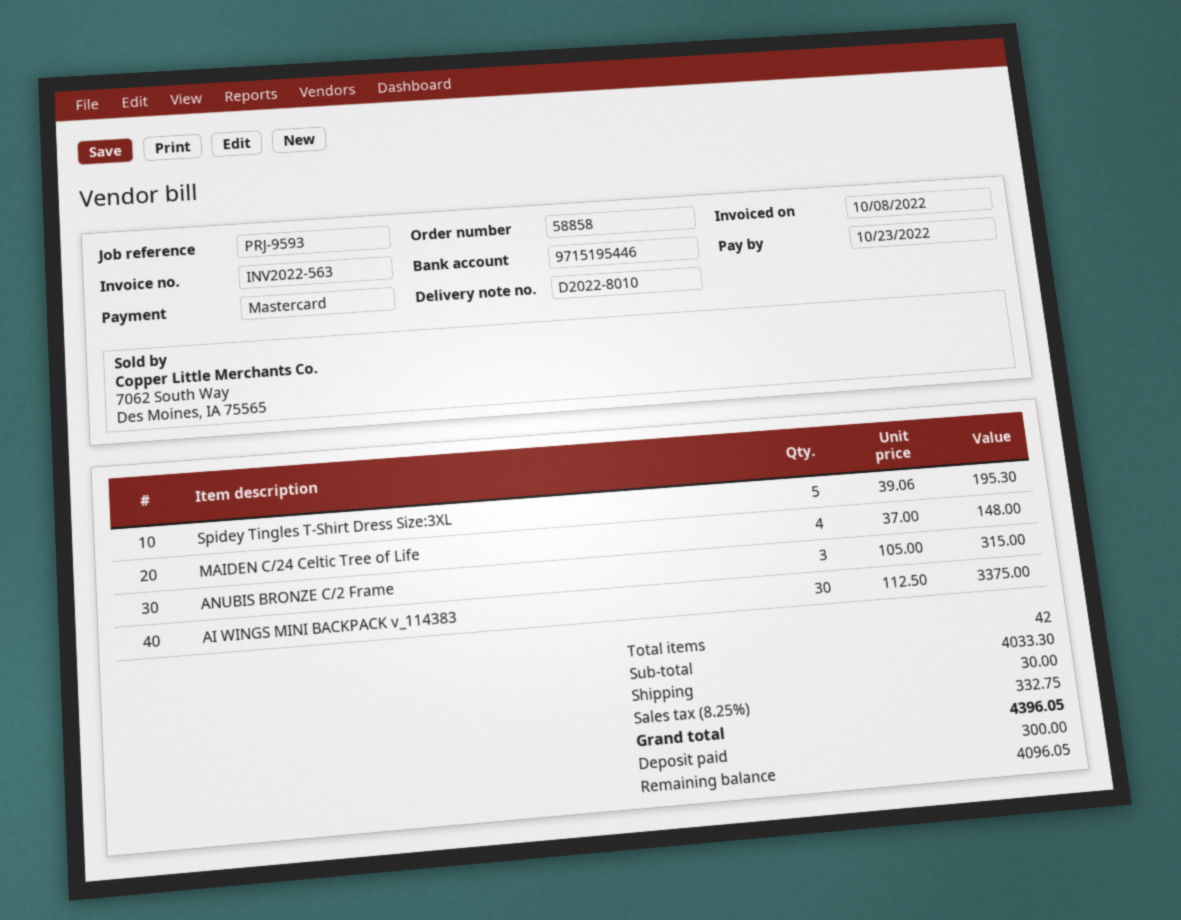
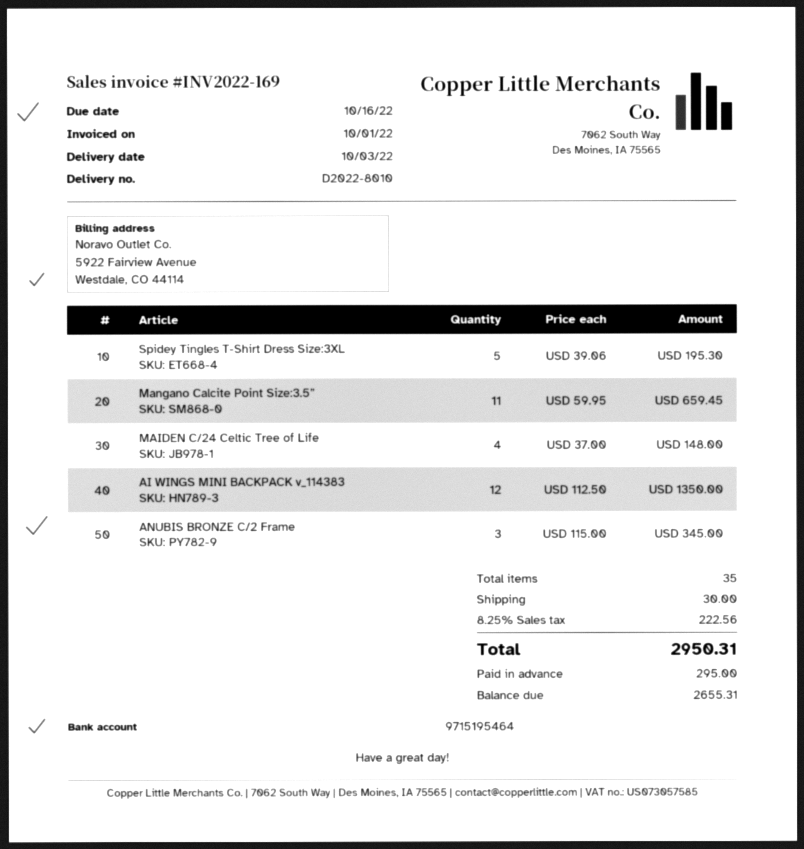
invoice number: INV2022-563 -> INV2022-169
invoice date: 2022-10-08 -> 2022-10-01
due date: 2022-10-23 -> 2022-10-16
bank account: 9715195446 -> 9715195464
ANUBIS BRONZE C/2 Frame: 3 x 105.00 = 315.00 -> 3 x 115.00 = 345.00
AI WINGS MINI BACKPACK v_114383: 30 x 112.50 = 3375.00 -> 12 x 112.50 = 1350.00
Mangano Calcite Point Size:3.5”: none -> 11 x 59.95 = 659.45
total quantity: 42 -> 35
tax: 8.25% = 332.75 -> 8.25% = 222.56
total: 4396.05 -> 2950.31
deposit: 300.00 -> 295.00
balance: 4096.05 -> 2655.31

